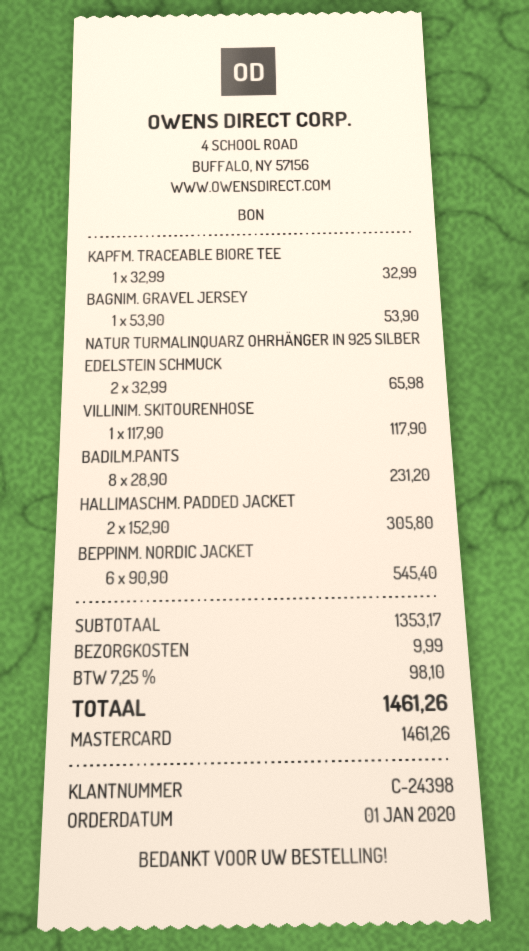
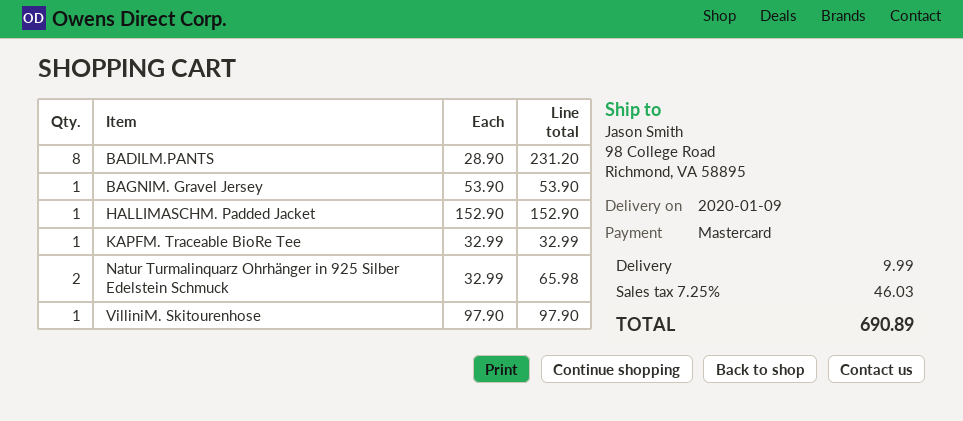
VILLINIM. SKITOURENHOSE: 1 x 117.90 = 117.90 -> 1 x 97.90 = 97.90
HALLIMASCHM. PADDED JACKET: 2 x 152.90 = 305.80 -> 1 x 152.90 = 152.90
BEPPINM. NORDIC JACKET: 6 x 90.90 = 545.40 -> none
tax: 7.25% = 98.10 -> 7.25% = 46.03
total: 1461.26 -> 690.89

